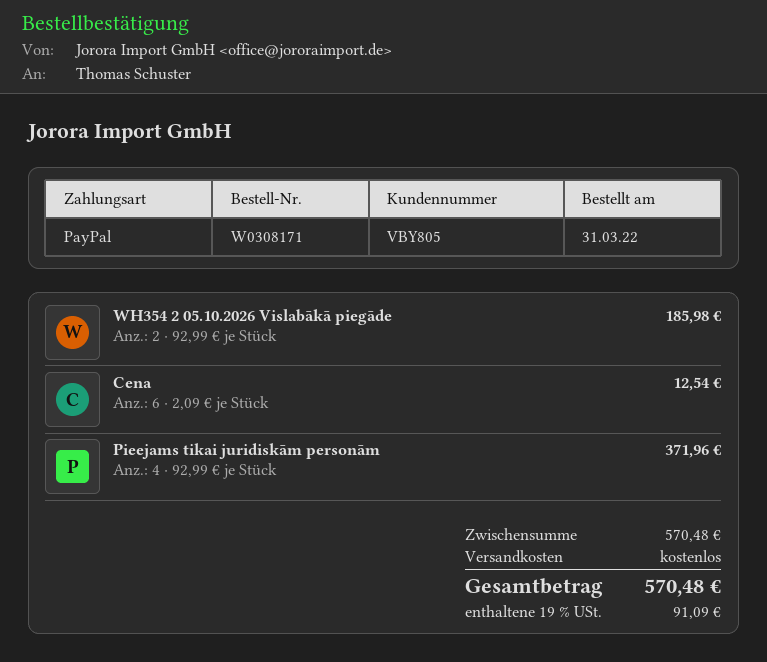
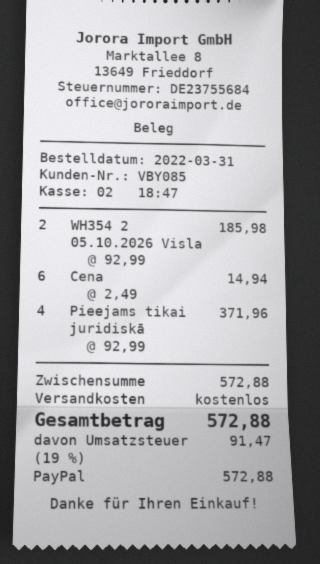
customer number: VBY805 -> VBY085
Cena: 6 x 2.09 = 12.54 -> 6 x 2.49 = 14.94
subtotal: 570.48 -> 572.88
tax: 19% = 91.09 -> 19% = 91.47
total: 570.48 -> 572.88

